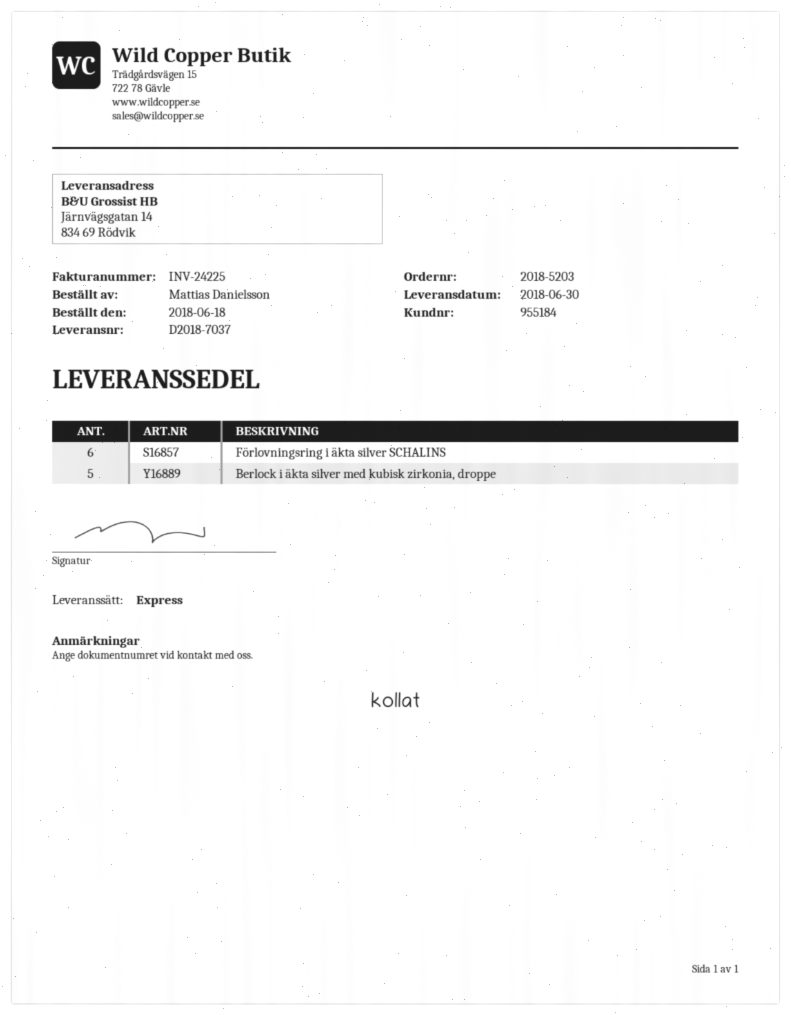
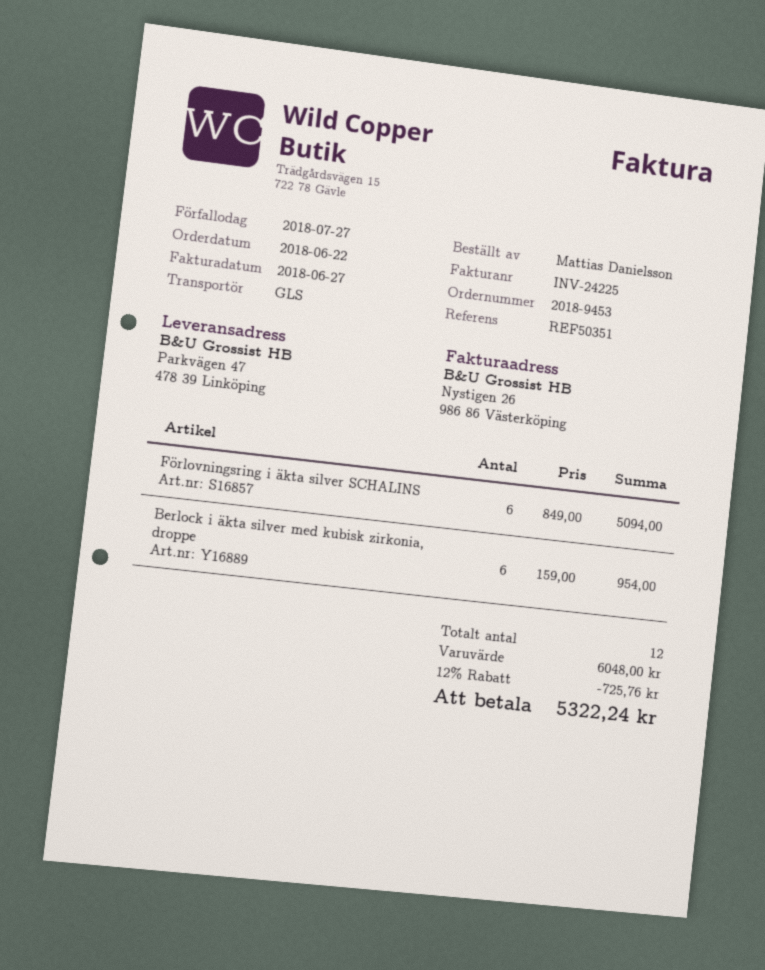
order number: 2018-5203 -> 2018-9453
order date: 2018-06-18 -> 2018-06-22
shipping method: express -> GLS
ship to: Järnvägsgatan 14, 834 69 Rödvik -> Parkvägen 47, 478 39 Linköping
Berlock i äkta silver med kubisk zirkonia, droppe: 5 -> 6

